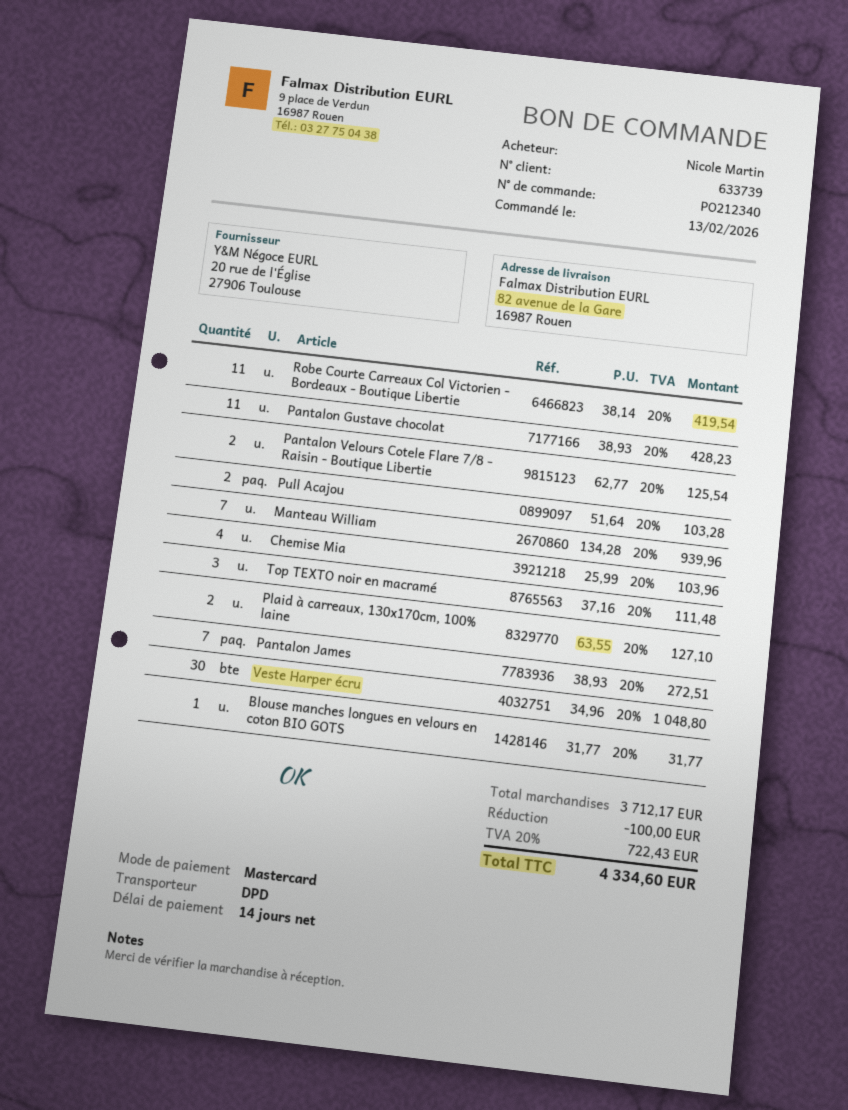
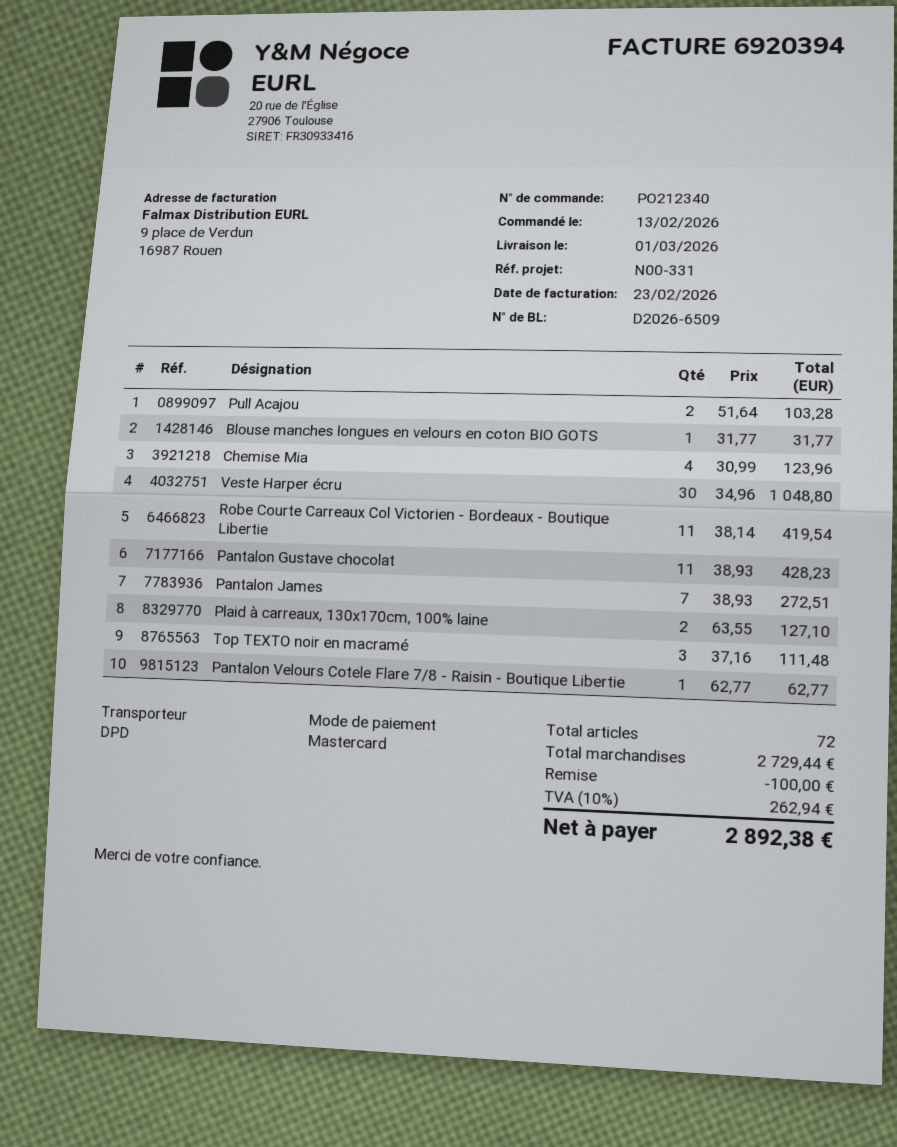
Pantalon Velours Cotele Flare 7/8 - Raisin - Boutique Libertie: 2 x 62.77 = 125.54 -> 1 x 62.77 = 62.77
Manteau William: 7 x 134.28 = 939.96 -> none
Chemise Mia: 4 x 25.99 = 103.96 -> 4 x 30.99 = 123.96
subtotal: 3712.17 -> 2729.44
tax: 20% = 722.43 -> 10% = 262.94
total: 4334.60 -> 2892.38

